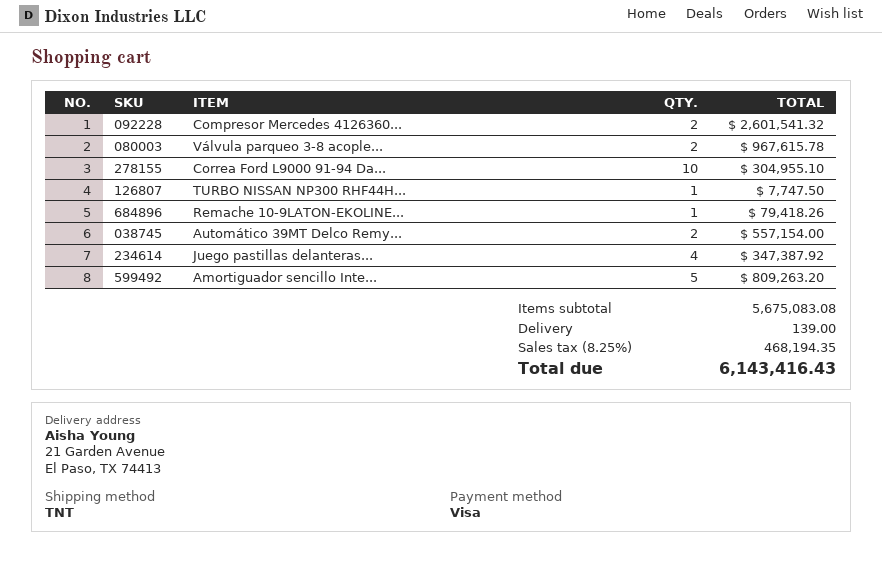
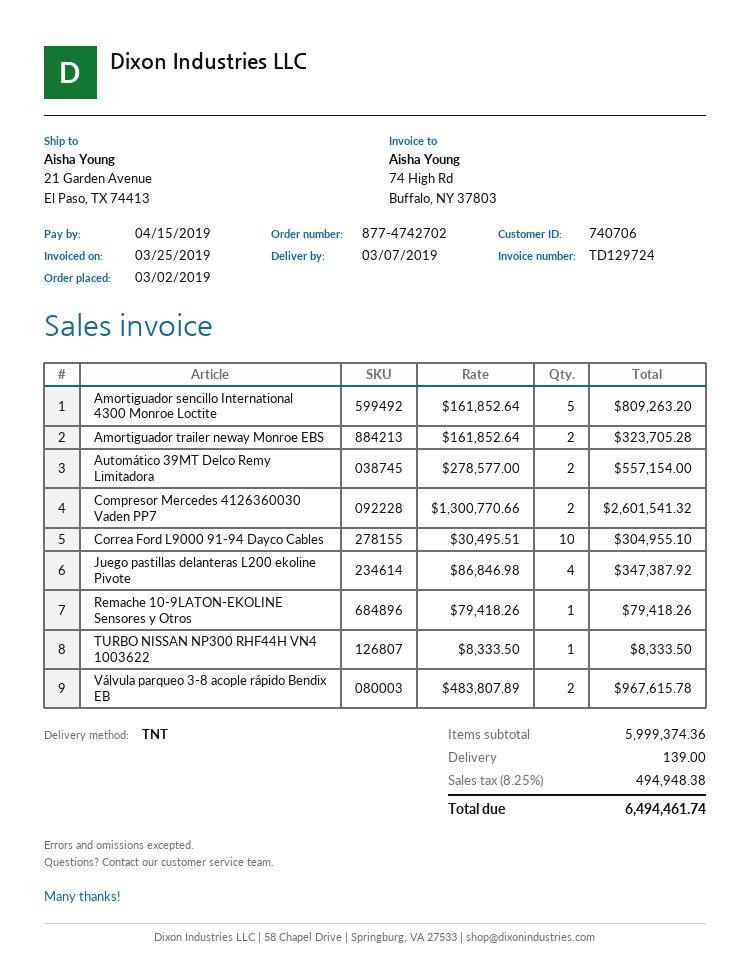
TURBO NISSAN NP300 RHF44H...: 1 for 7747.50 -> 1 for 8333.50
Amortiguador trailer neway Monroe EBS: none -> 2 for 323705.28
subtotal: 5675083.08 -> 5999374.36
tax: 8.25% = 468194.35 -> 8.25% = 494948.38
total: 6143416.43 -> 6494461.74

